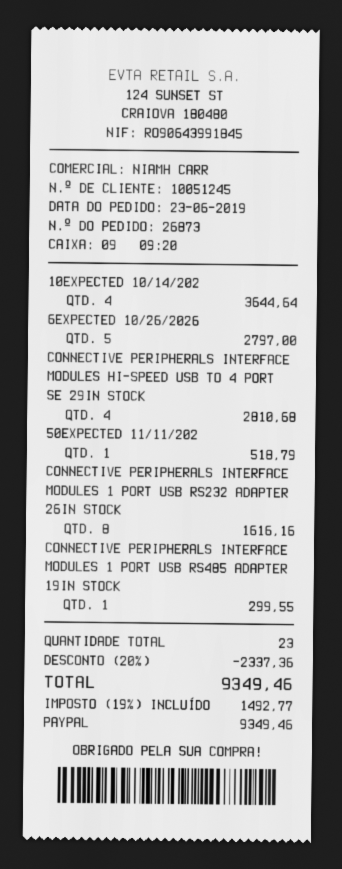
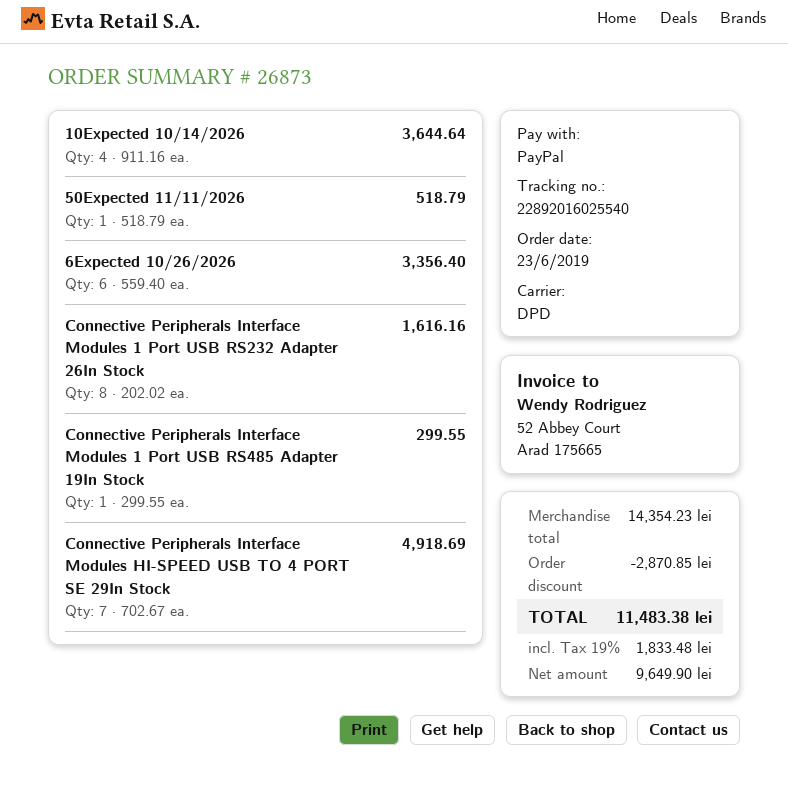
6EXPECTED 10/26/2026: 5 for 2797.00 -> 6 for 3356.40
CONNECTIVE PERIPHERALS INTERFACE MODULES HI-SPEED USB TO 4 PORT SE 29IN STOCK: 4 for 2810.68 -> 7 for 4918.69
discount: 2337.36 -> 2870.85
tax: 19% = 1492.77 -> 19% = 1833.48
total: 9349.46 -> 11483.38

